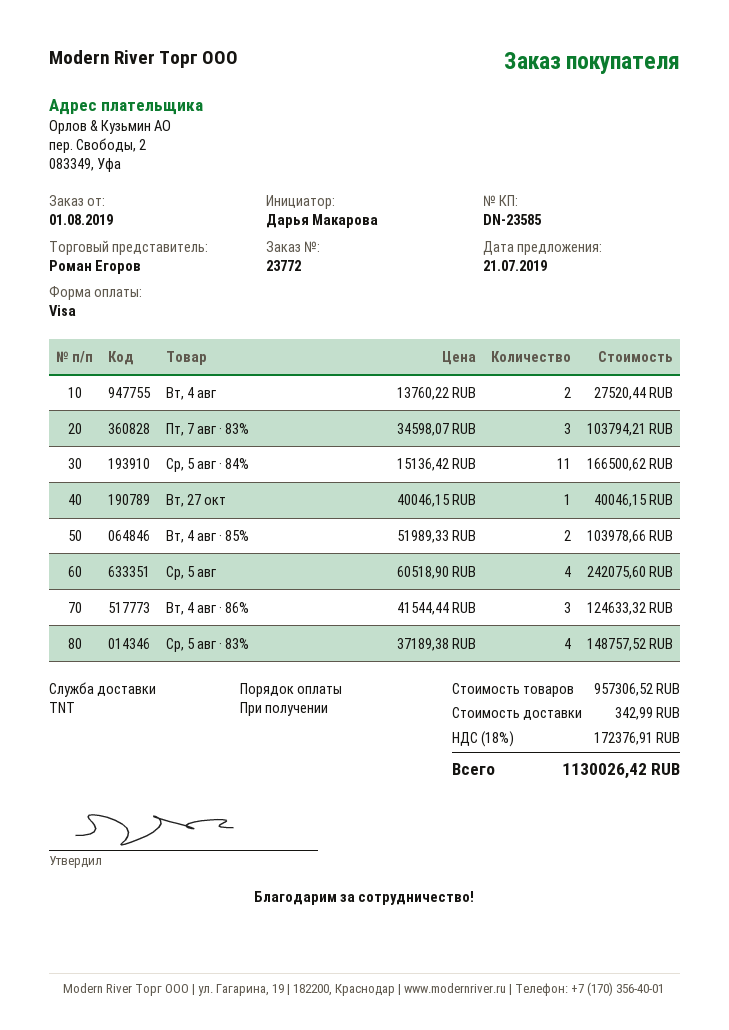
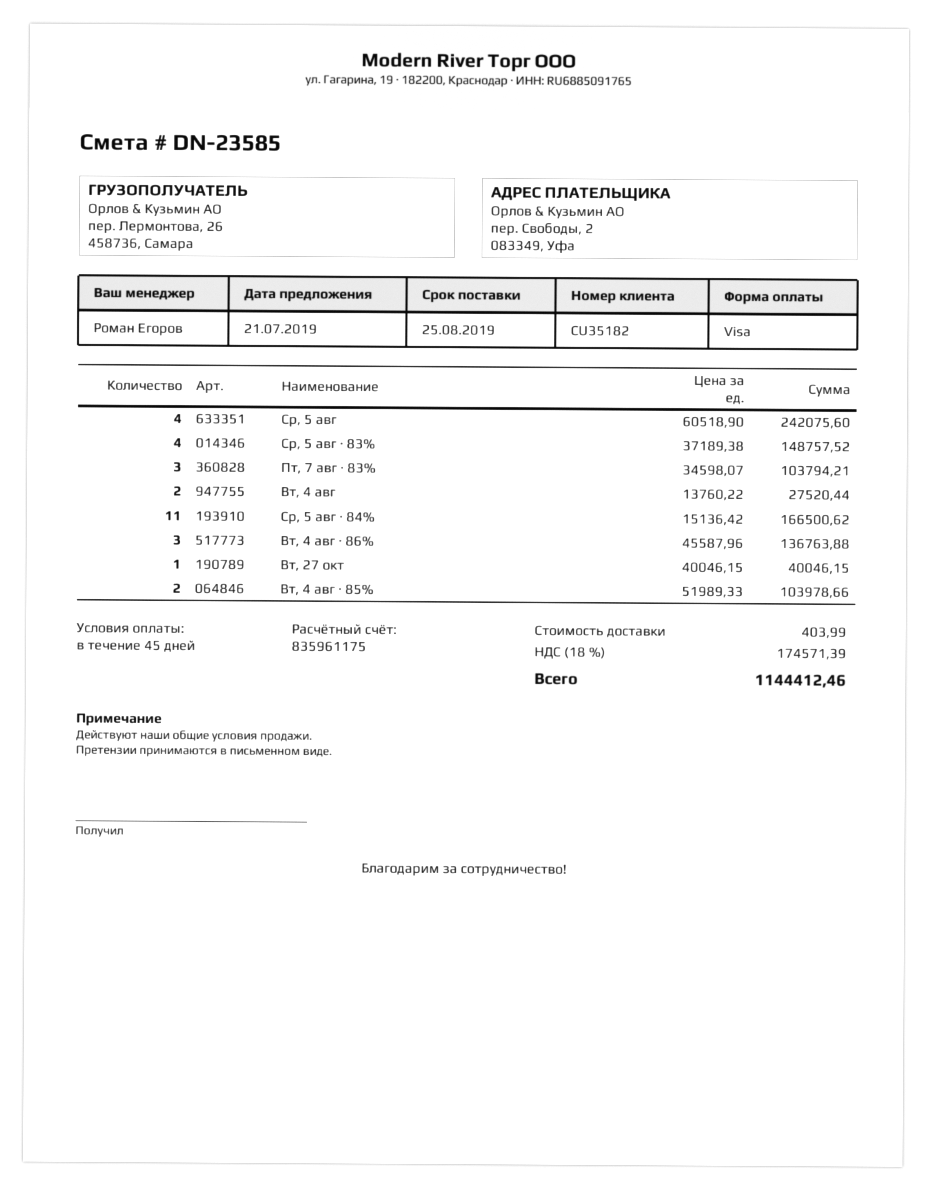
payment terms: on receipt -> 45 days
Вт, 4 авг · 86%: 3 x 41544.44 = 124633.32 -> 3 x 45587.96 = 136763.88
shipping: 342.99 -> 403.99
tax: 18% = 172376.91 -> 18% = 174571.39
total: 1130026.42 -> 1144412.46

